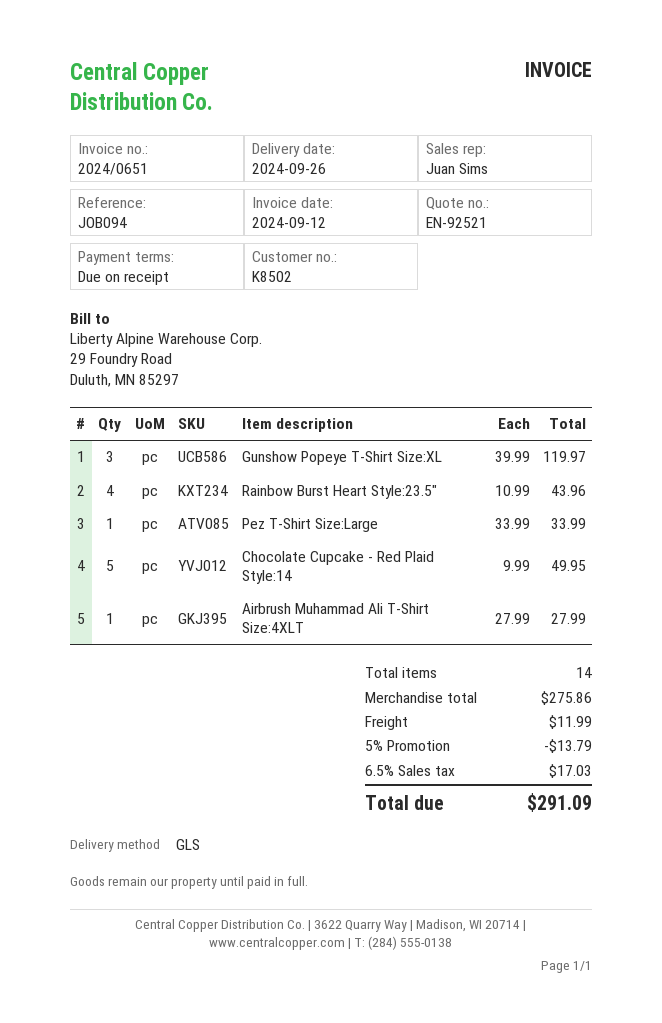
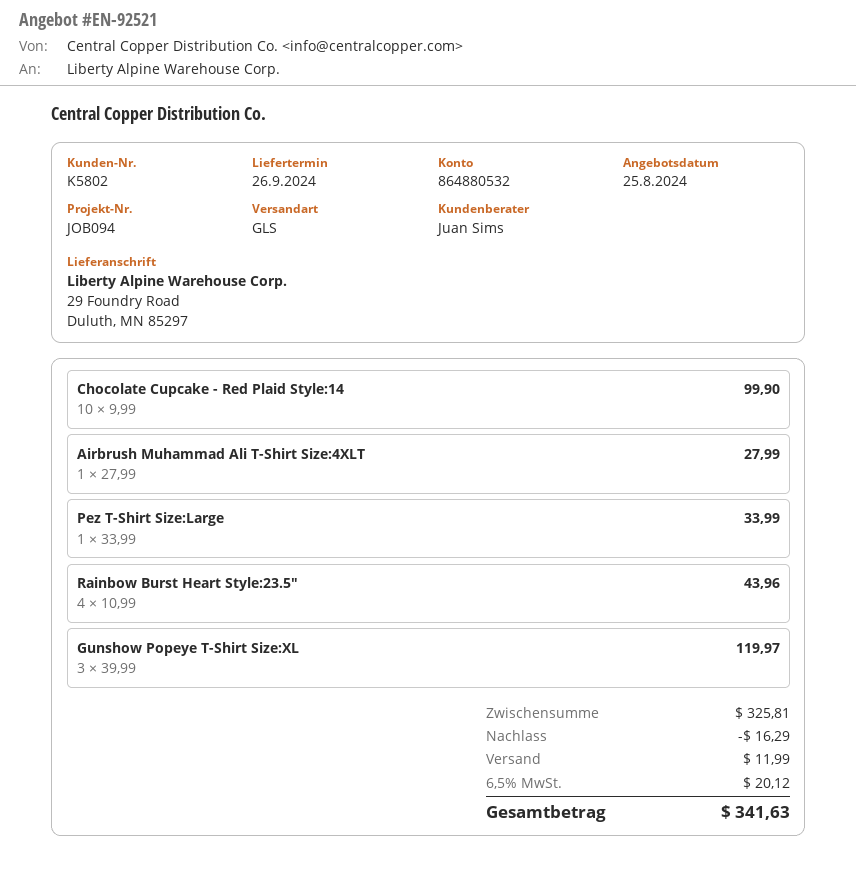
customer number: K8502 -> K5802
Chocolate Cupcake - Red Plaid Style:14: 5 x 9.99 = 49.95 -> 10 x 9.99 = 99.90
subtotal: 275.86 -> 325.81
discount: 13.79 -> 16.29
tax: 6.5% = 17.03 -> 6.5% = 20.12
total: 291.09 -> 341.63

